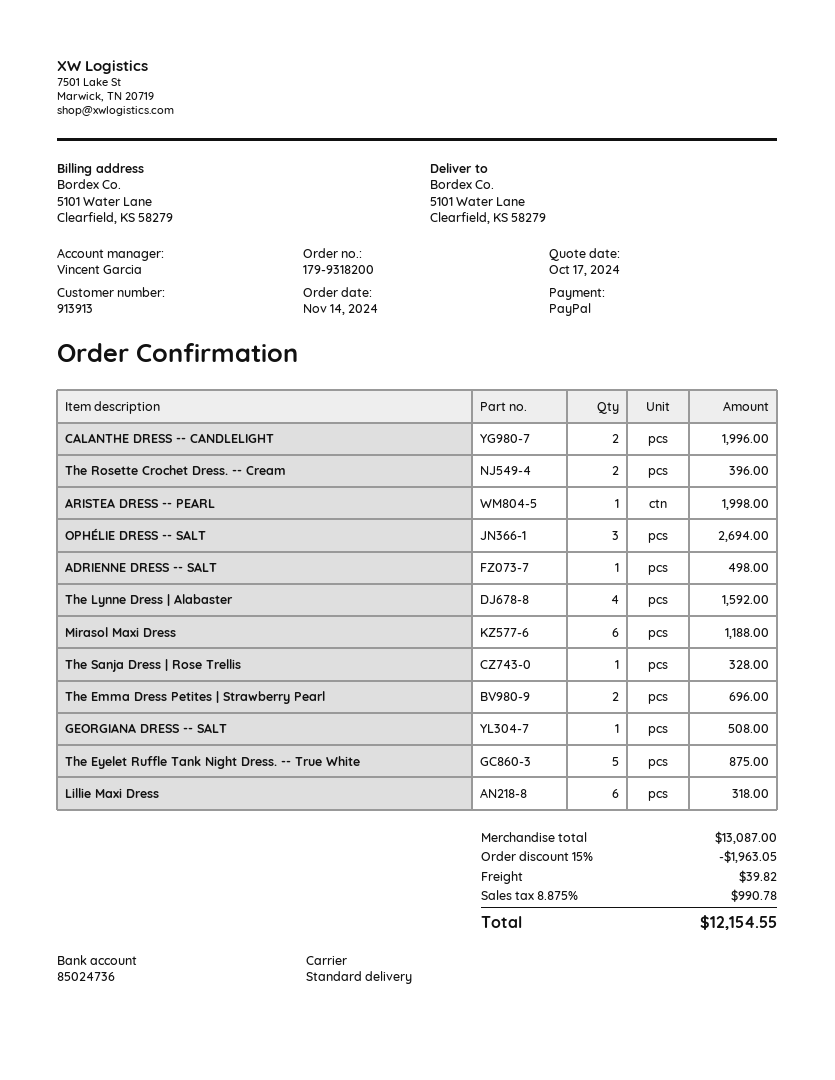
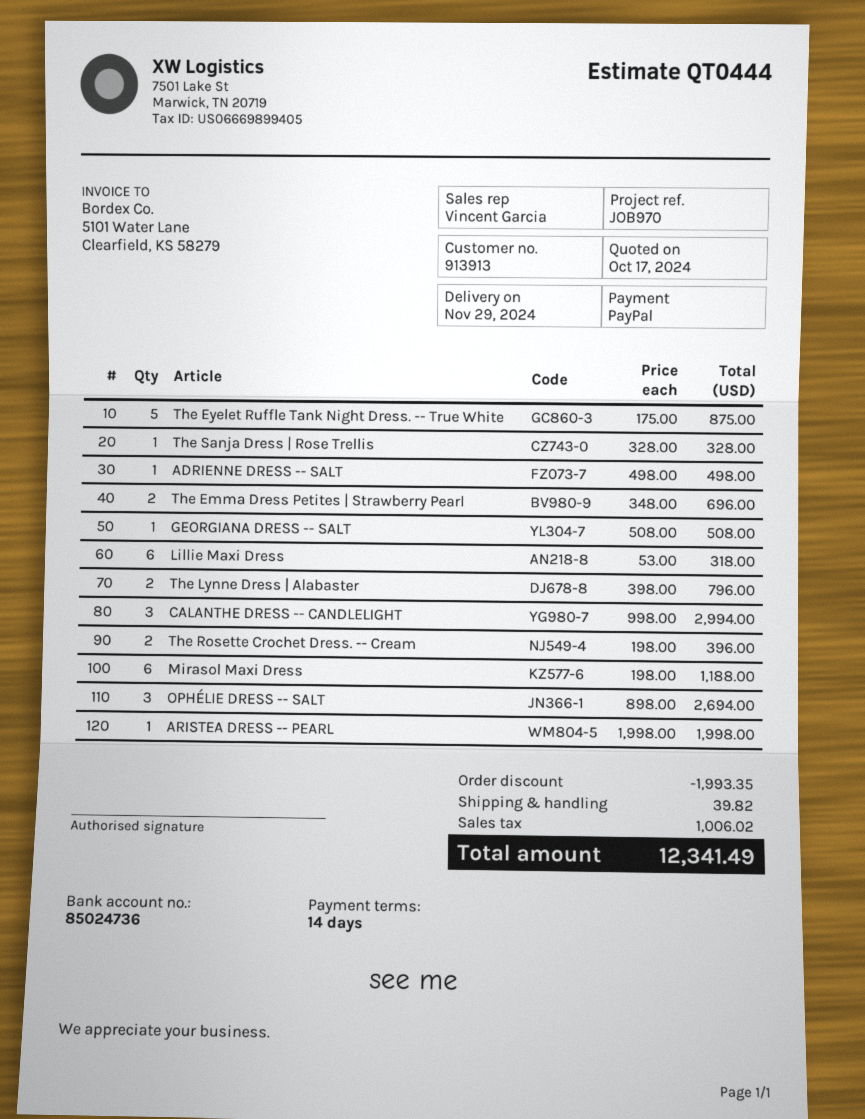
CALANTHE DRESS -- CANDLELIGHT: 2 for 1996.00 -> 3 for 2994.00
The Lynne Dress | Alabaster: 4 for 1592.00 -> 2 for 796.00
discount: 1963.05 -> 1993.35
tax: 990.78 -> 1006.02
total: 12154.55 -> 12341.49

